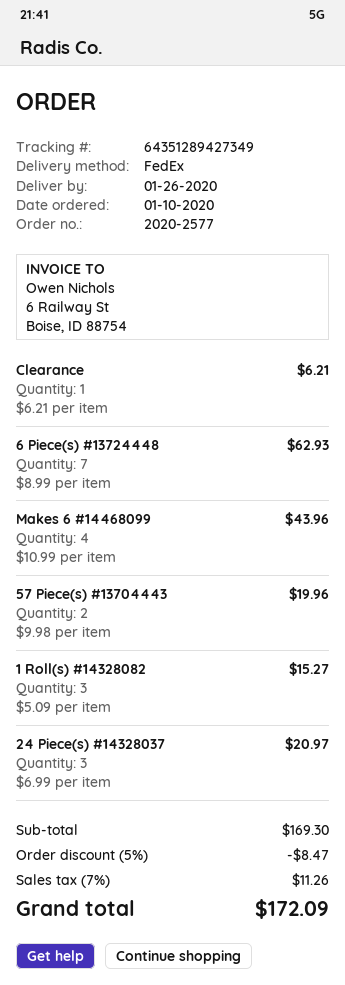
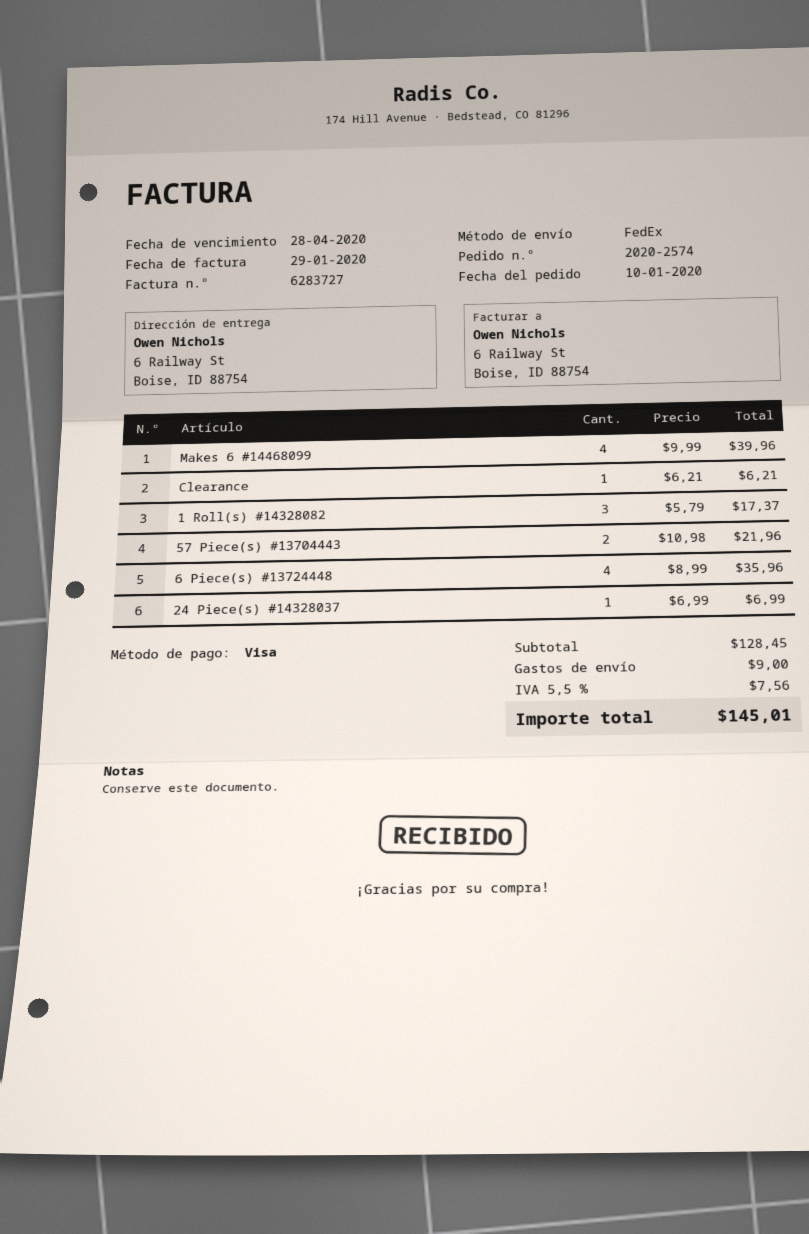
order number: 2020-2577 -> 2020-2574
6 Piece(s) #13724448: 7 x 8.99 = 62.93 -> 4 x 8.99 = 35.96
Makes 6 #14468099: 4 x 10.99 = 43.96 -> 4 x 9.99 = 39.96
57 Piece(s) #13704443: 2 x 9.98 = 19.96 -> 2 x 10.98 = 21.96
1 Roll(s) #14328082: 3 x 5.09 = 15.27 -> 3 x 5.79 = 17.37
24 Piece(s) #14328037: 3 x 6.99 = 20.97 -> 1 x 6.99 = 6.99
subtotal: 169.30 -> 128.45
discount: 5% = 8.47 -> none
shipping: none -> 9.00
tax: 7% = 11.26 -> 5.5% = 7.56
total: 172.09 -> 145.01

